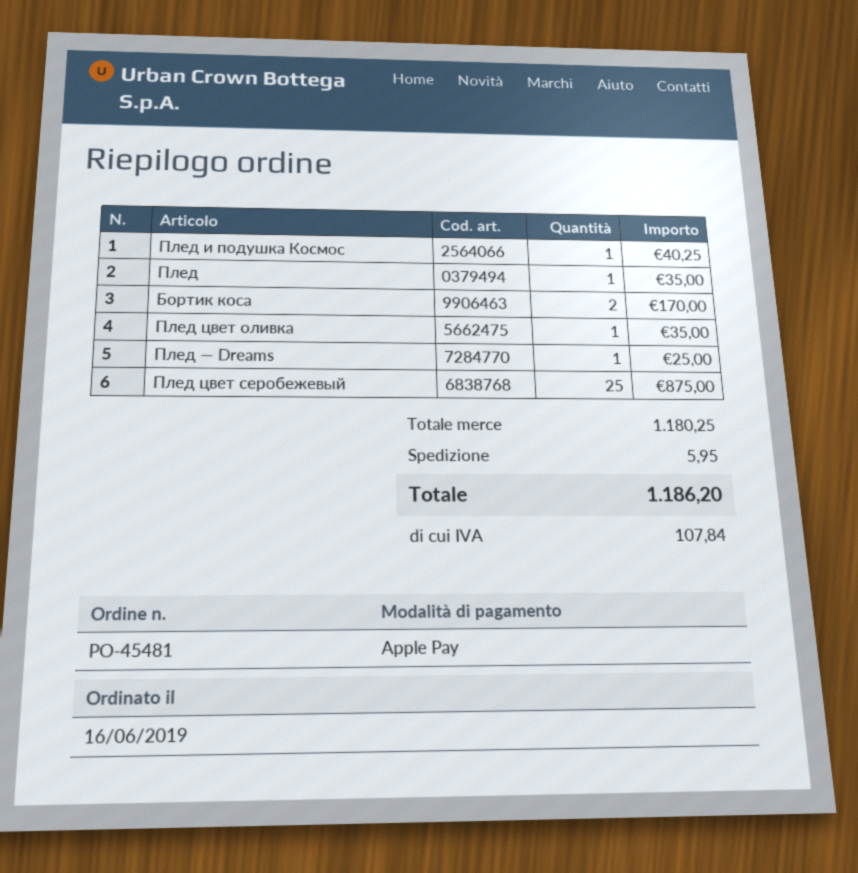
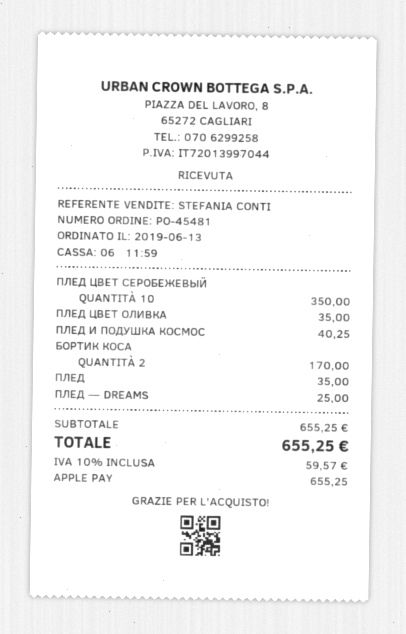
order date: 2019-06-16 -> 2019-06-13
Плед цвет серобежевый: 25 for 875.00 -> 10 for 350.00
subtotal: 1180.25 -> 655.25
shipping: 5.95 -> none
tax: 107.84 -> 59.57
total: 1186.20 -> 655.25

